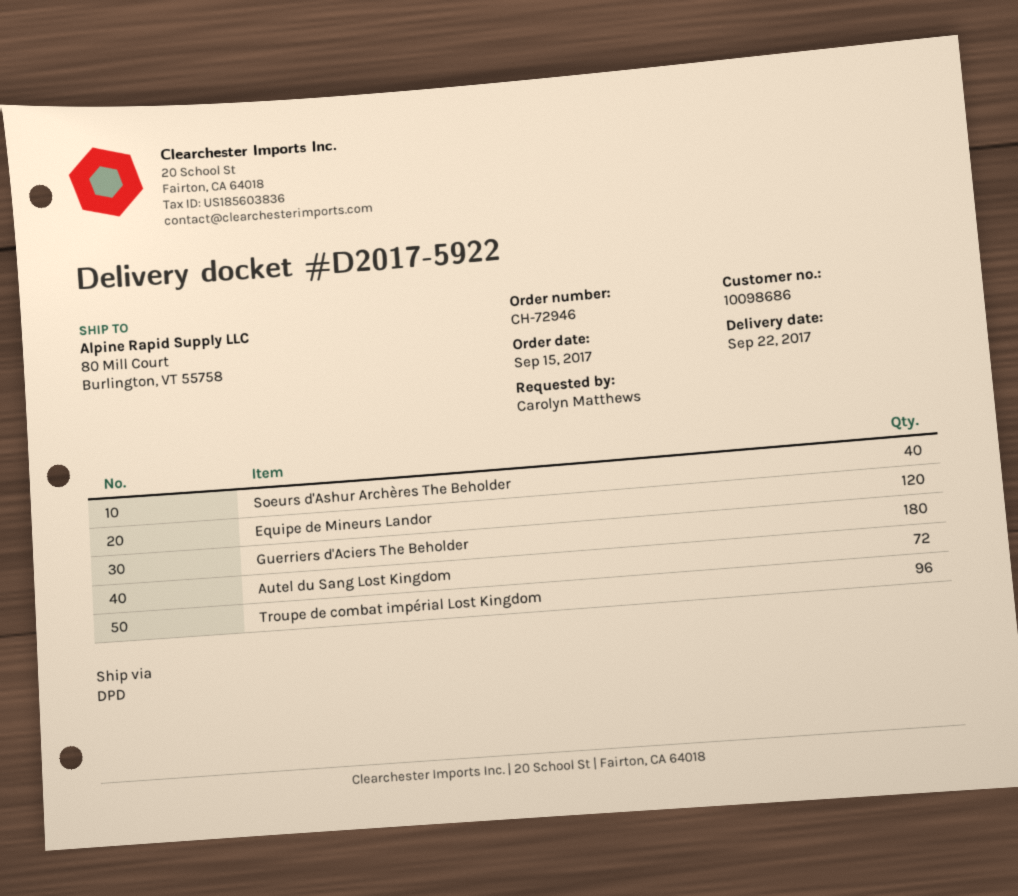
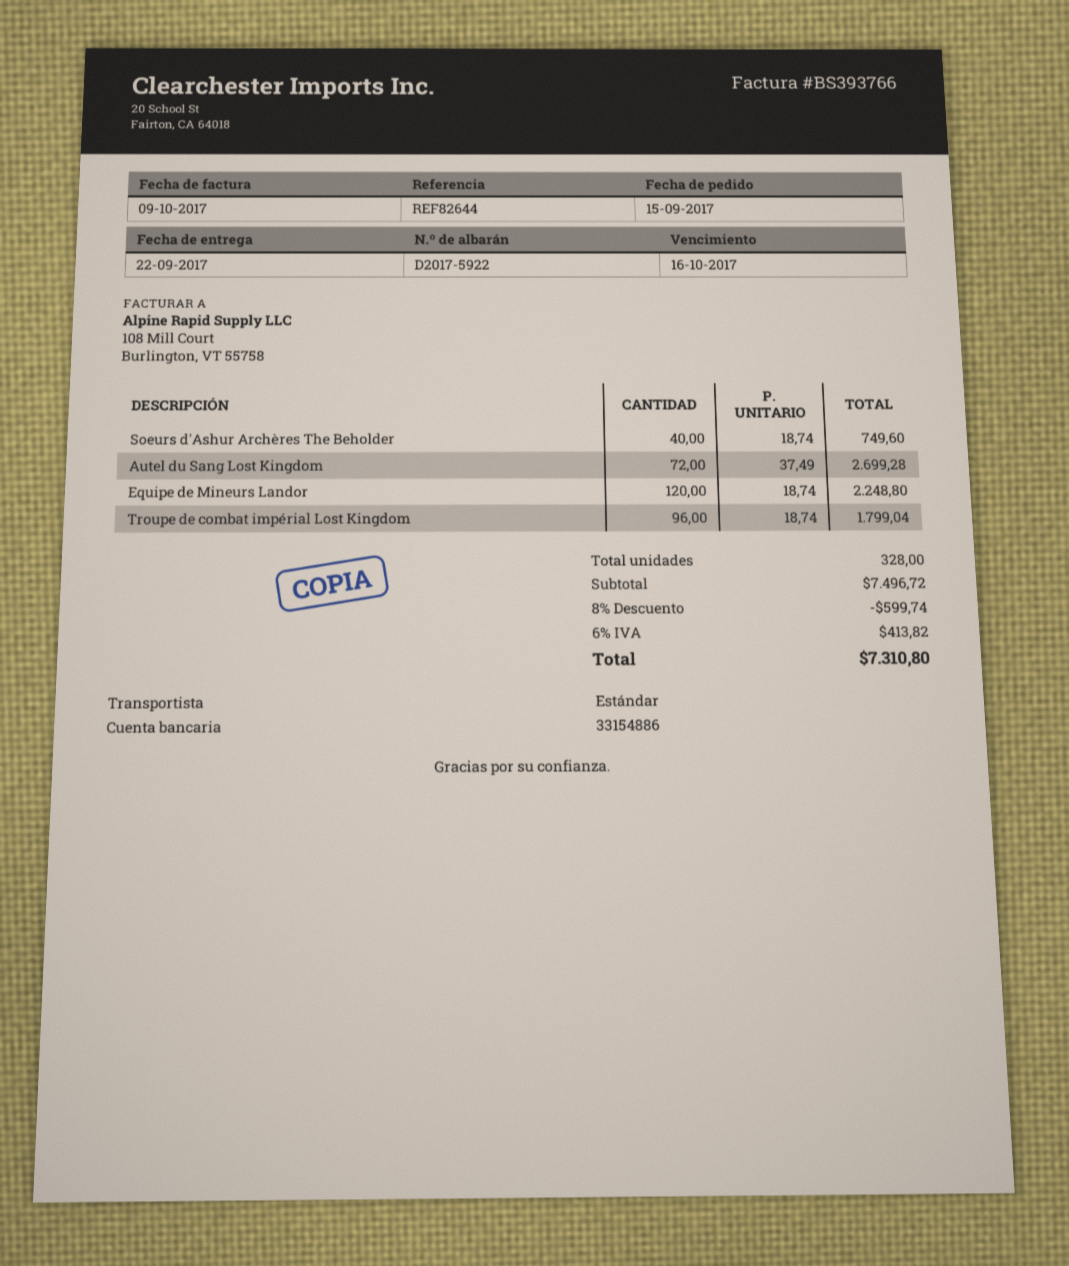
shipping method: DPD -> standard
Guerriers d'Aciers The Beholder: 180 -> none

